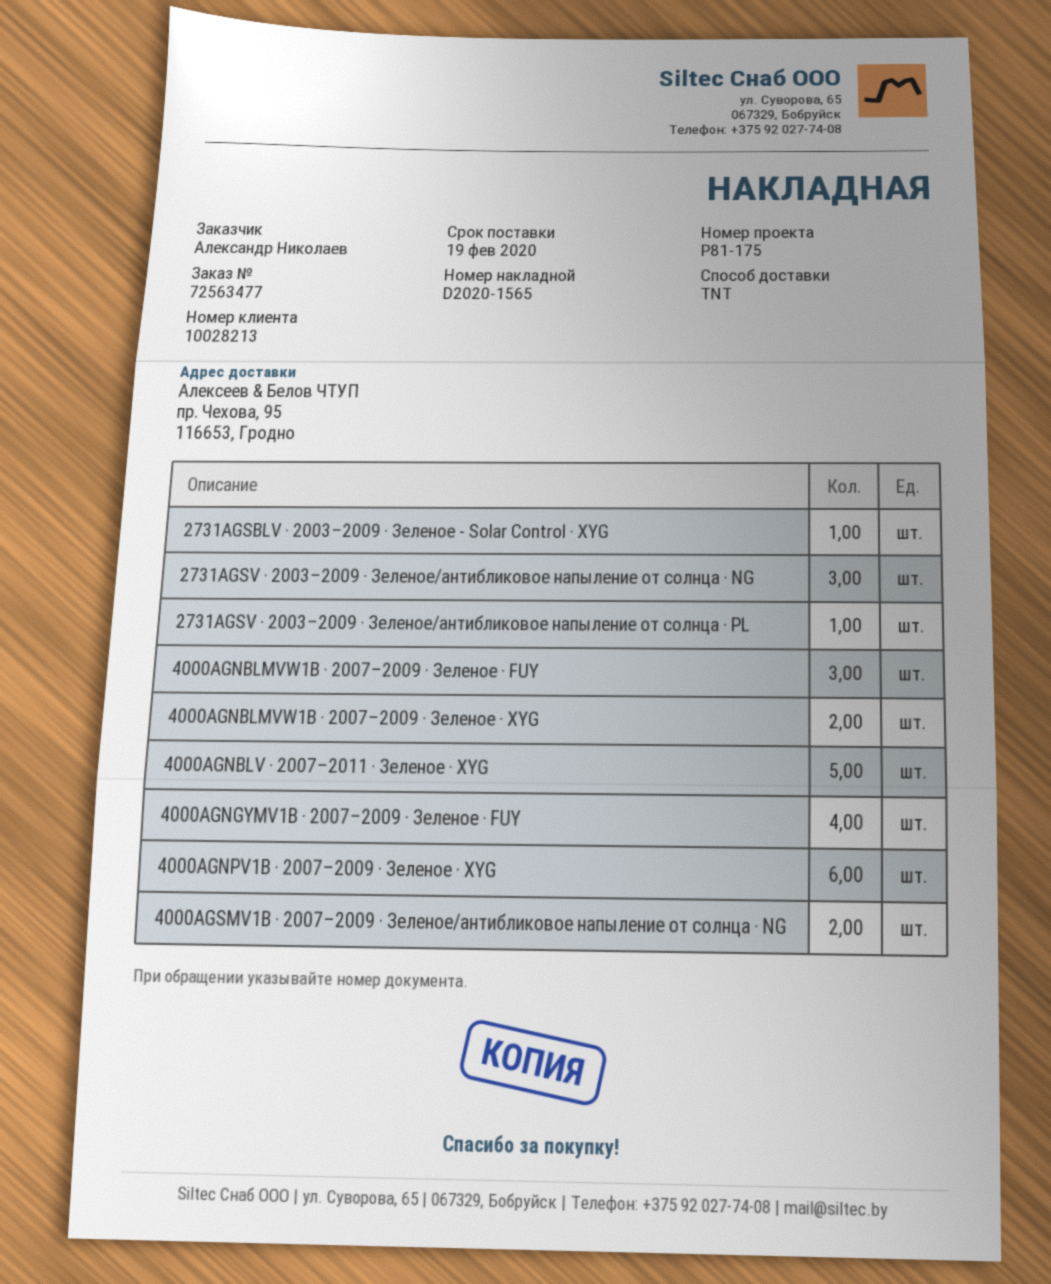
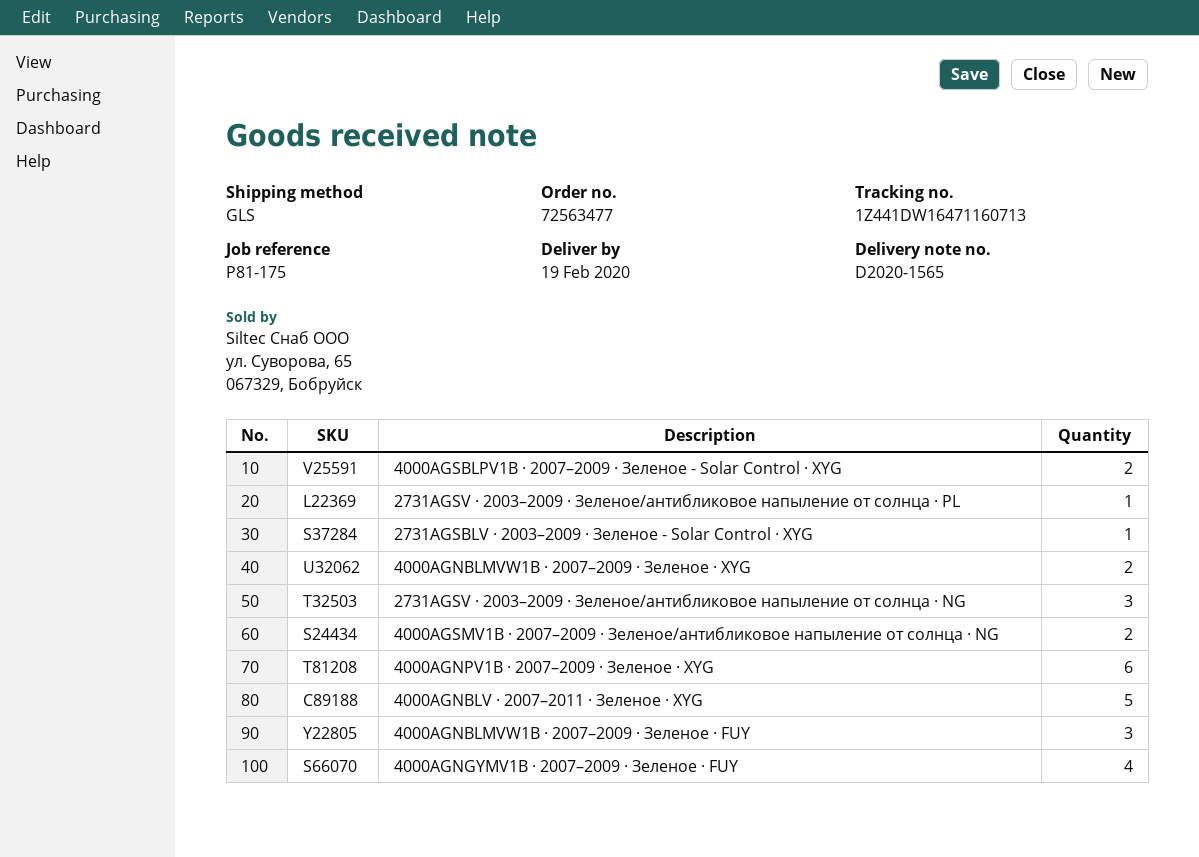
shipping method: TNT -> GLS
4000AGSBLPV1B · 2007–2009 · Зеленое - Solar Control · XYG: none -> 2

